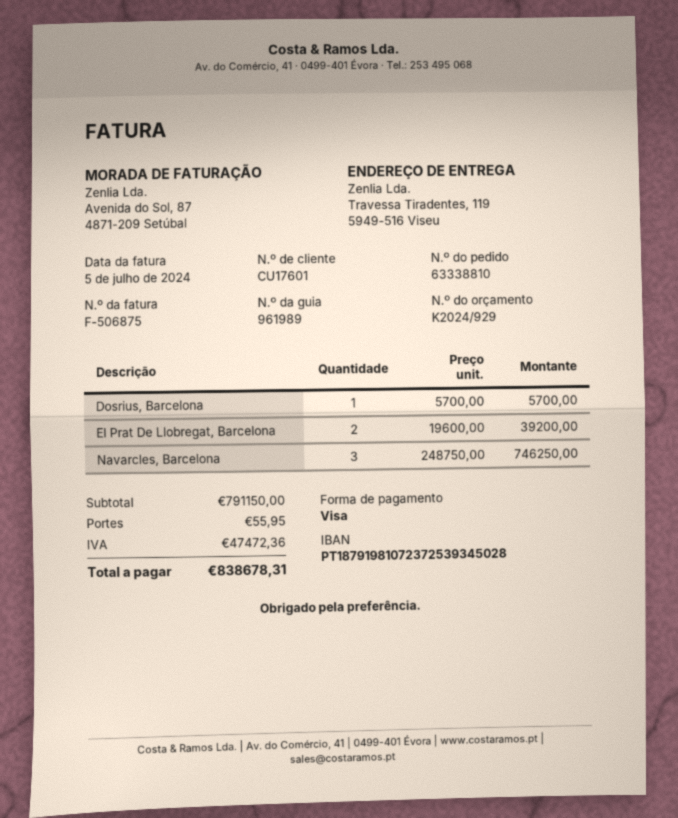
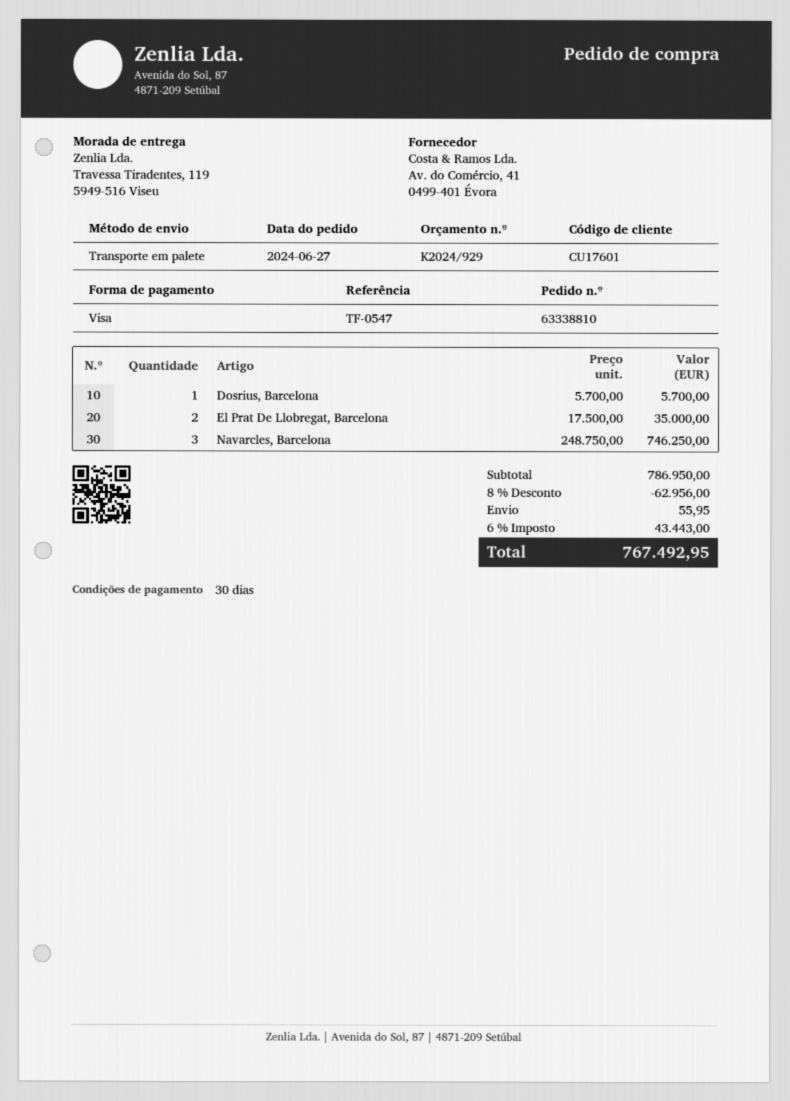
El Prat De Llobregat, Barcelona: 2 x 19600.00 = 39200.00 -> 2 x 17500.00 = 35000.00
subtotal: 791150.00 -> 786950.00
discount: none -> 8% = 62956.00
tax: 47472.36 -> 43443.00
total: 838678.31 -> 767492.95

